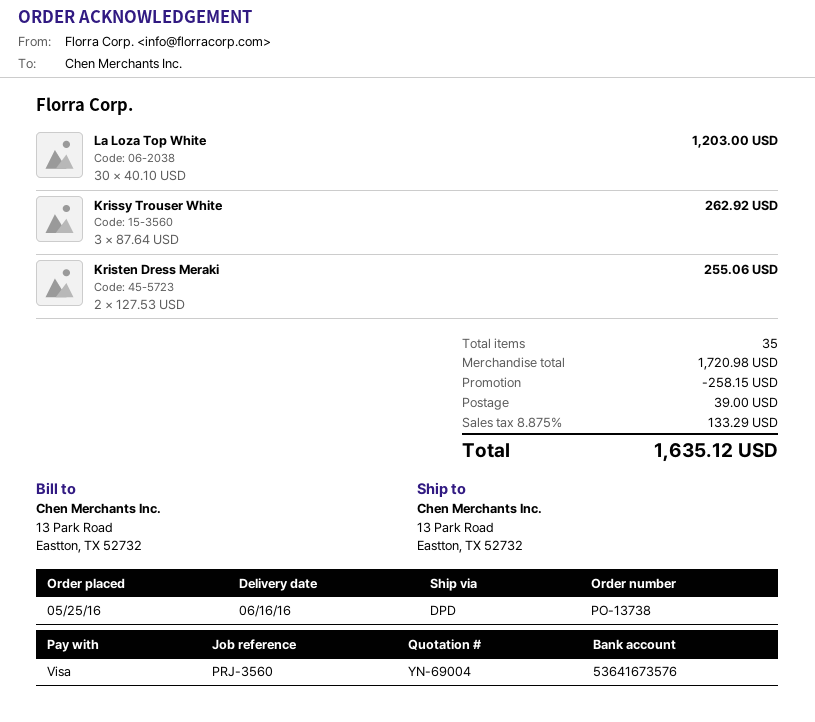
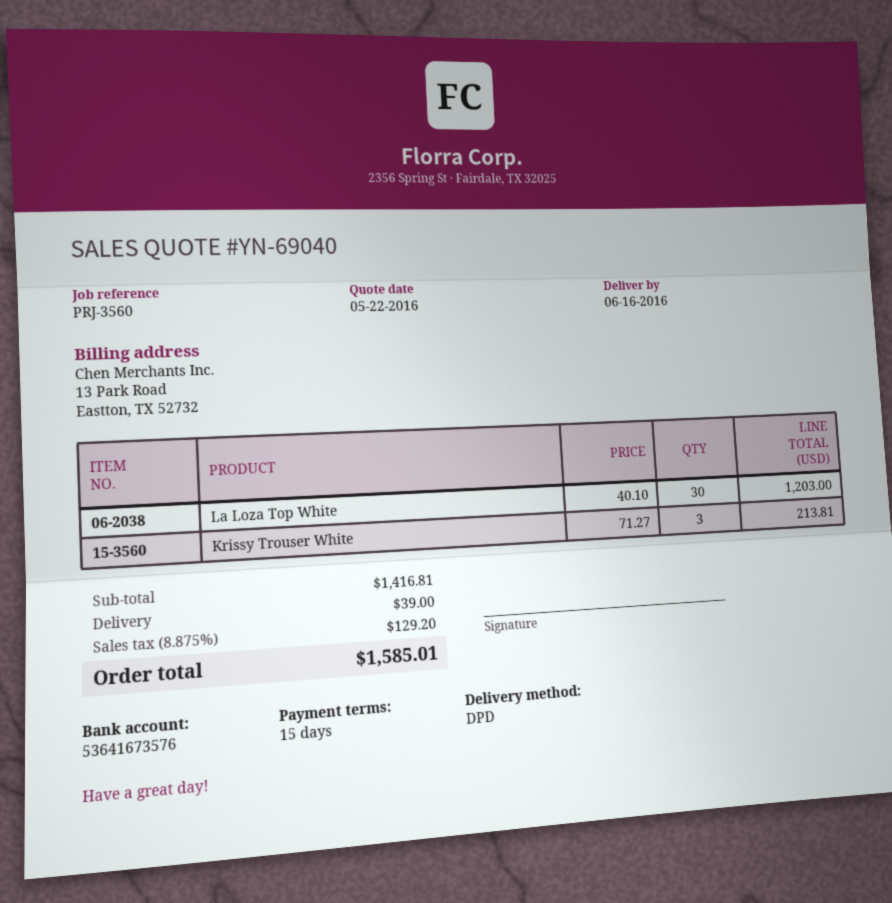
quote number: YN-69004 -> YN-69040
Krissy Trouser White: 3 x 87.64 = 262.92 -> 3 x 71.27 = 213.81
Kristen Dress Meraki: 2 x 127.53 = 255.06 -> none
subtotal: 1720.98 -> 1416.81
discount: 258.15 -> none
tax: 8.875% = 133.29 -> 8.875% = 129.20
total: 1635.12 -> 1585.01

